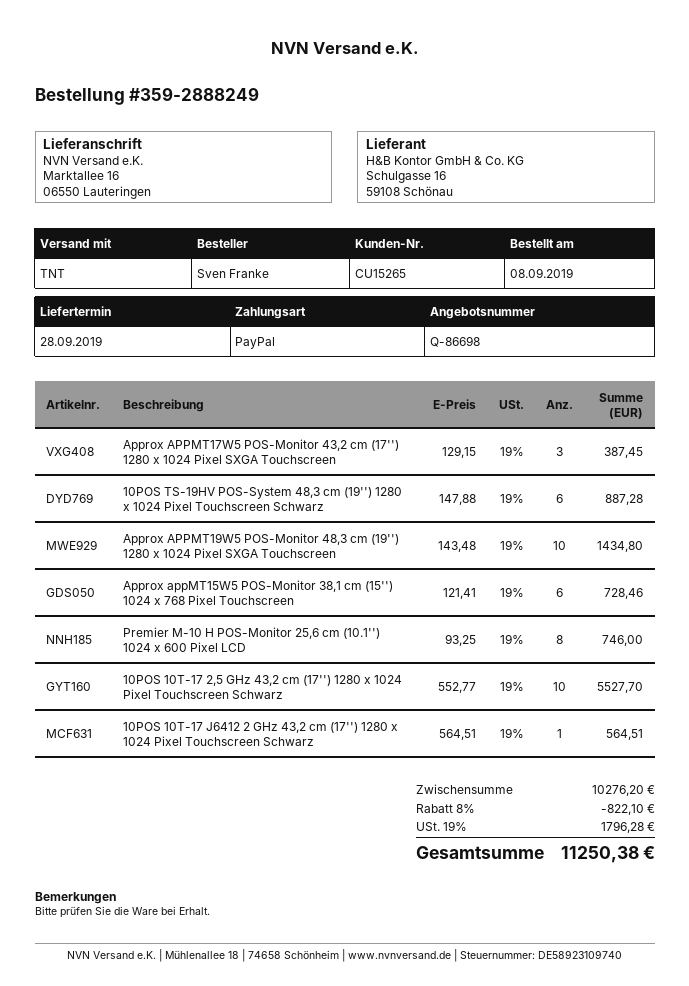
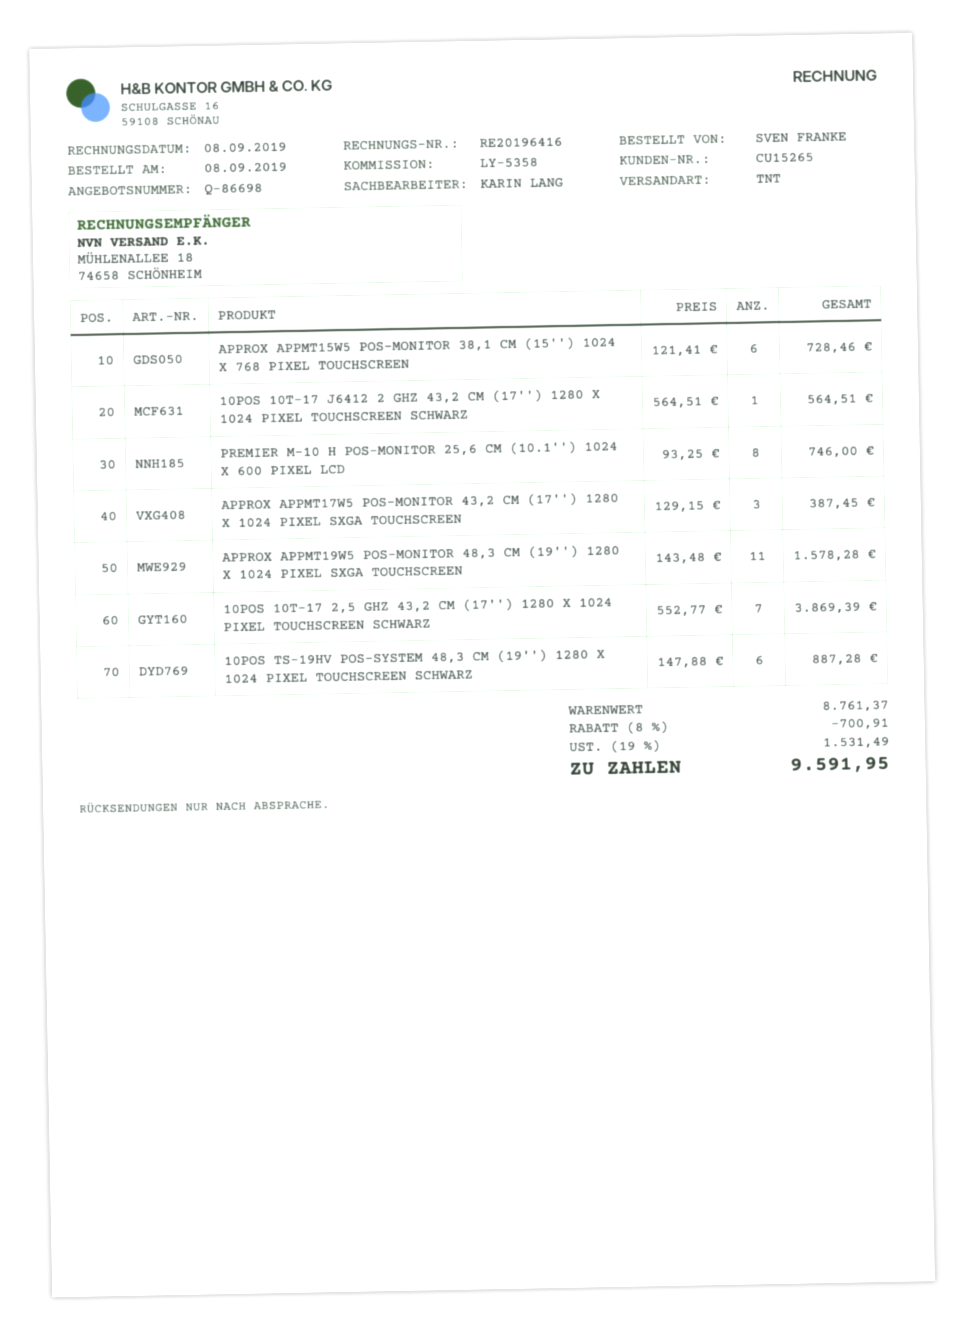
Approx APPMT19W5 POS-Monitor 48,3 cm (19'') 1280 x 1024 Pixel SXGA Touchscreen: 10 x 143.48 = 1434.80 -> 11 x 143.48 = 1578.28
10POS 10T-17 2,5 GHz 43,2 cm (17'') 1280 x 1024 Pixel Touchscreen Schwarz: 10 x 552.77 = 5527.70 -> 7 x 552.77 = 3869.39
subtotal: 10276.20 -> 8761.37
discount: 8% = 822.10 -> 8% = 700.91
tax: 19% = 1796.28 -> 19% = 1531.49
total: 11250.38 -> 9591.95

